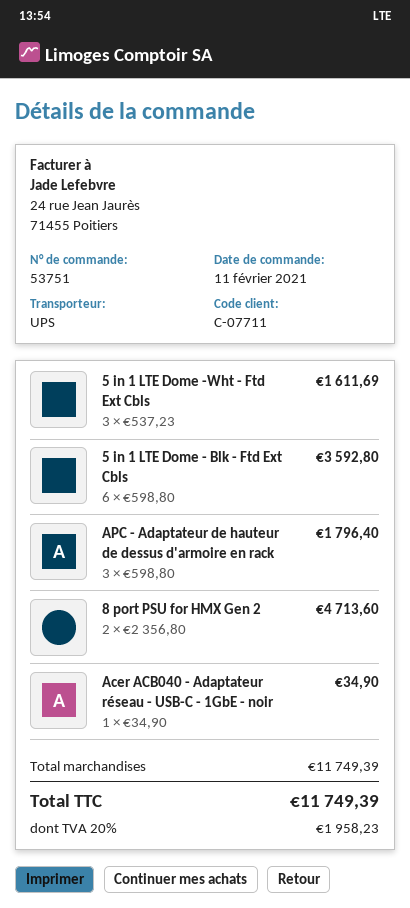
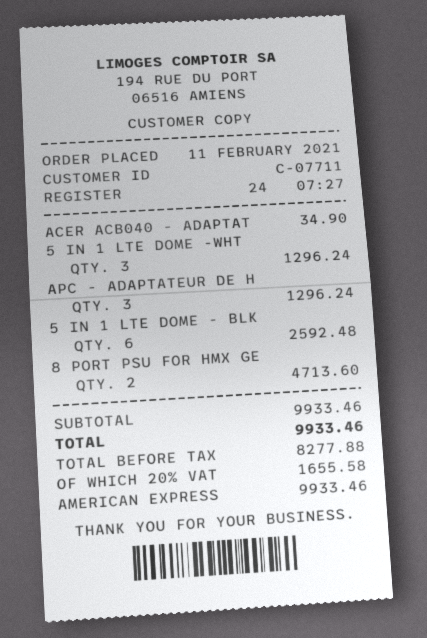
5 in 1 LTE Dome -Wht - Ftd Ext Cbls: 3 for 1611.69 -> 3 for 1296.24
5 in 1 LTE Dome - Blk - Ftd Ext Cbls: 6 for 3592.80 -> 6 for 2592.48
APC - Adaptateur de hauteur de dessus d'armoire en rack: 3 for 1796.40 -> 3 for 1296.24
subtotal: 11749.39 -> 9933.46
tax: 20% = 1958.23 -> 20% = 1655.58
total: 11749.39 -> 9933.46

